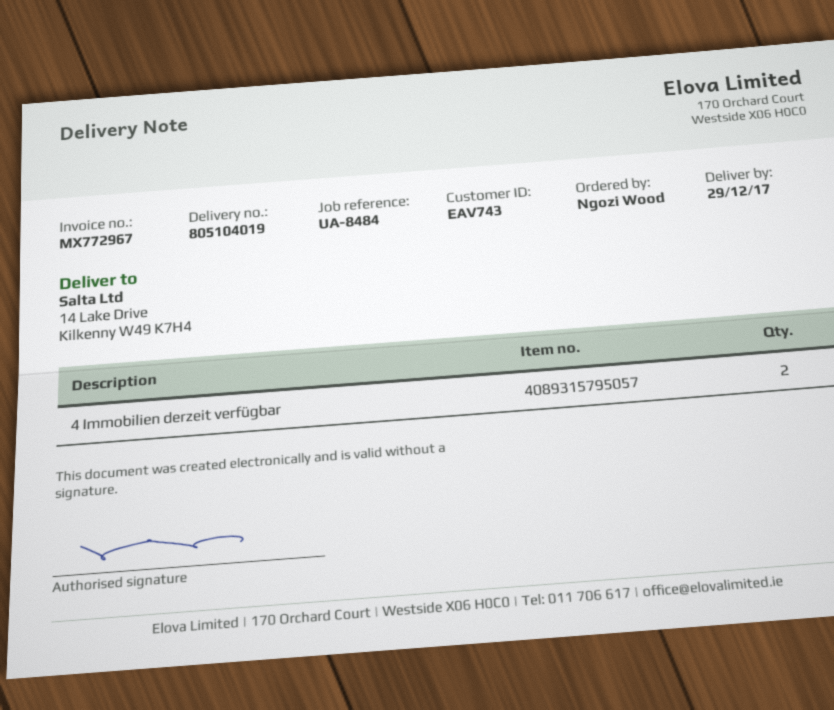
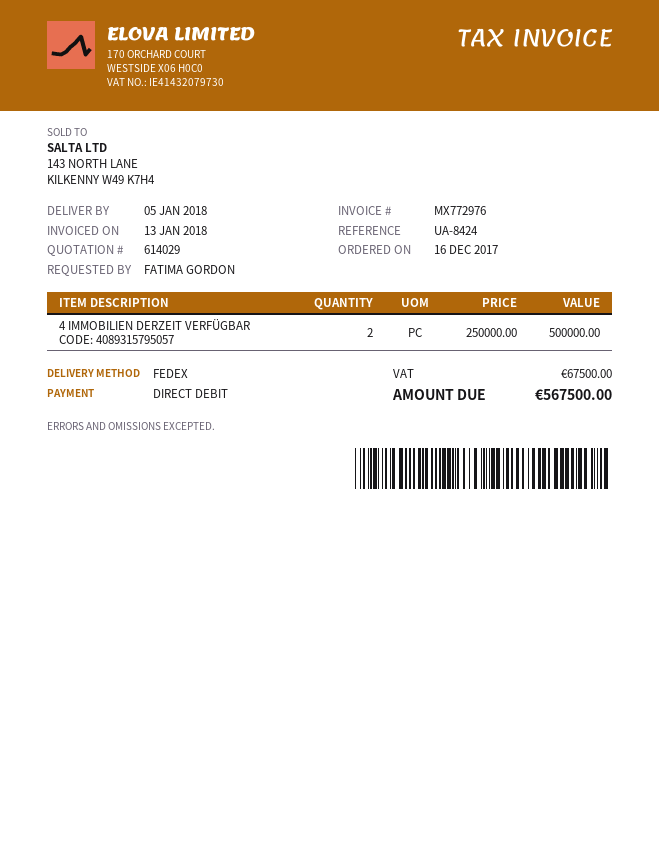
delivery date: 2017-12-29 -> 2018-01-05
invoice number: MX772967 -> MX772976
reference: UA-8484 -> UA-8424
ordered by: Ngozi Wood -> FATIMA GORDON

